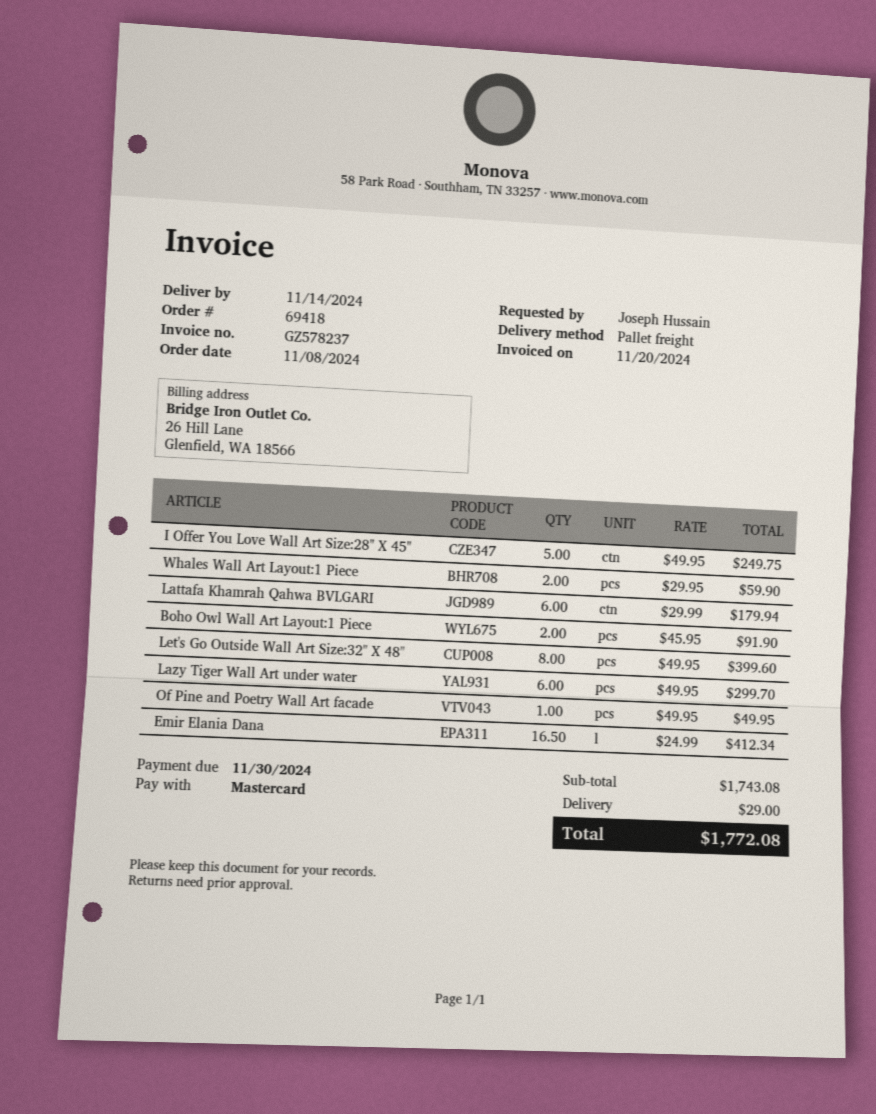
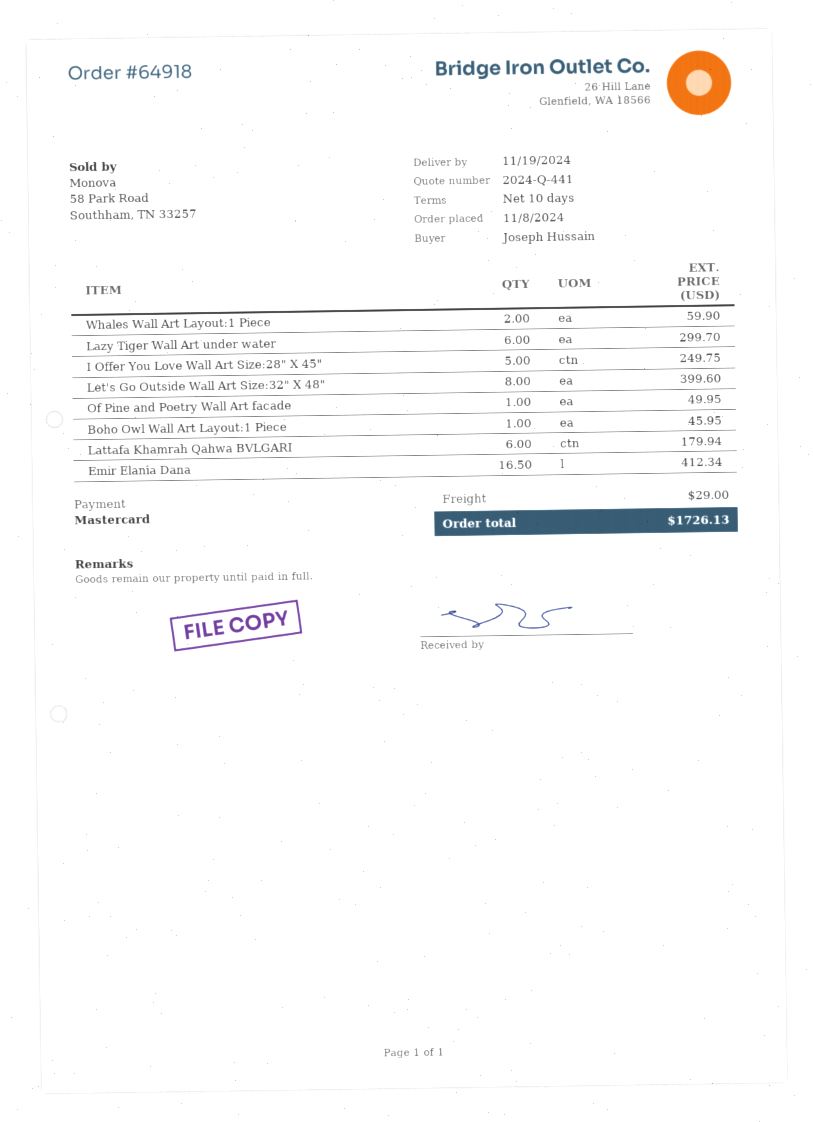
order number: 69418 -> 64918
delivery date: 2024-11-14 -> 2024-11-19
Boho Owl Wall Art Layout:1 Piece: 2 for 91.90 -> 1 for 45.95
total: 1772.08 -> 1726.13

